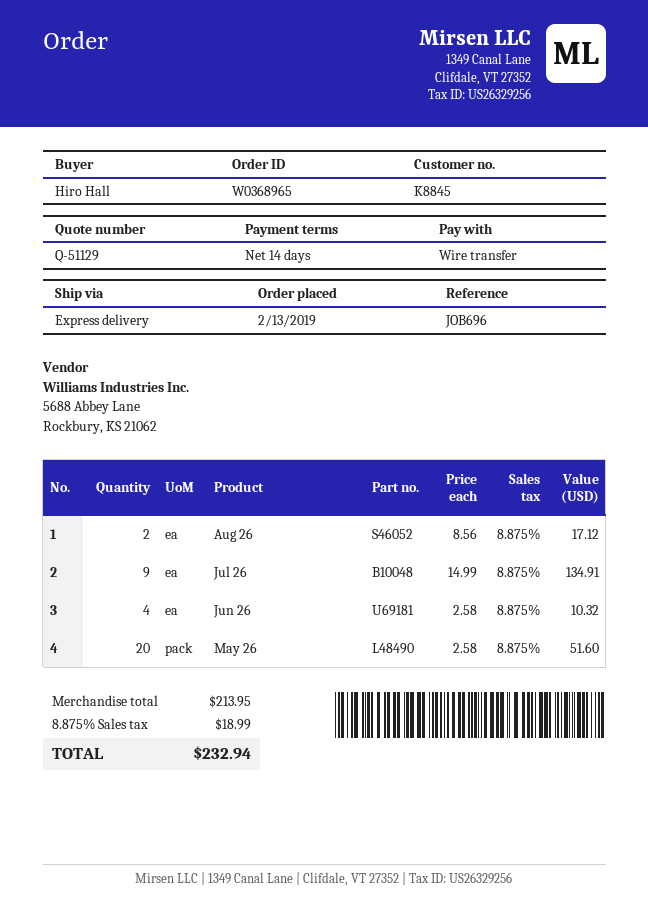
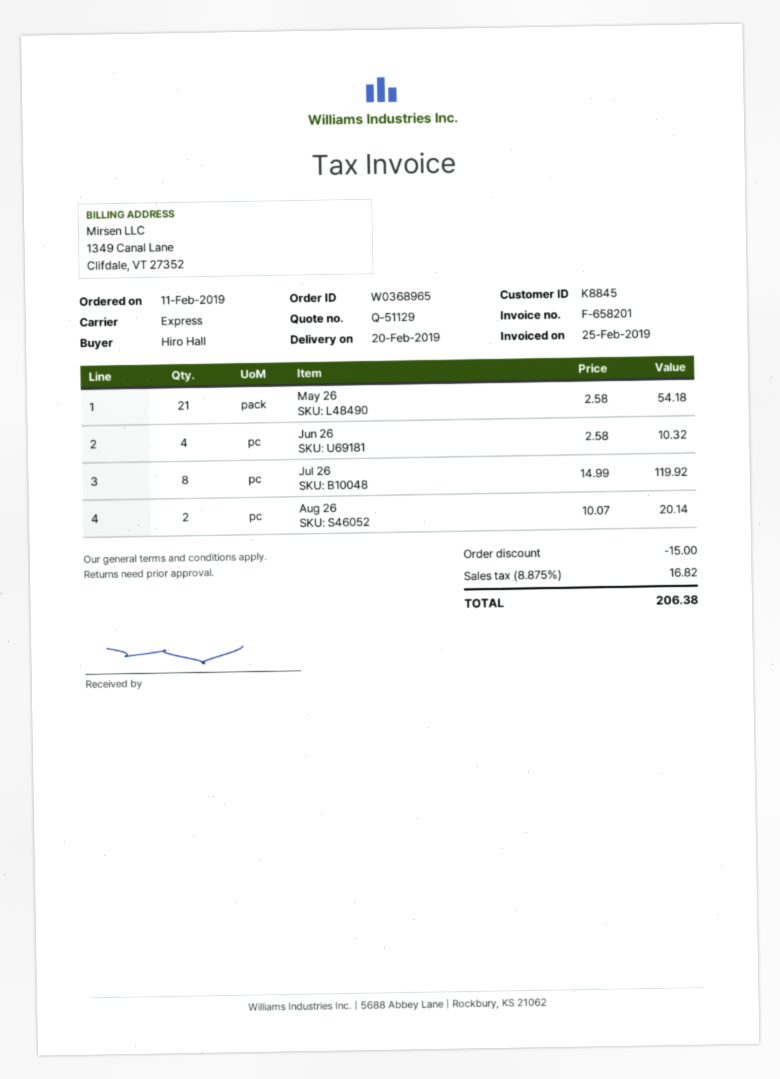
order date: 2019-02-13 -> 2019-02-11
Aug 26: 2 x 8.56 = 17.12 -> 2 x 10.07 = 20.14
Jul 26: 9 x 14.99 = 134.91 -> 8 x 14.99 = 119.92
May 26: 20 x 2.58 = 51.60 -> 21 x 2.58 = 54.18
discount: none -> 15.00
tax: 8.875% = 18.99 -> 8.875% = 16.82
total: 232.94 -> 206.38

